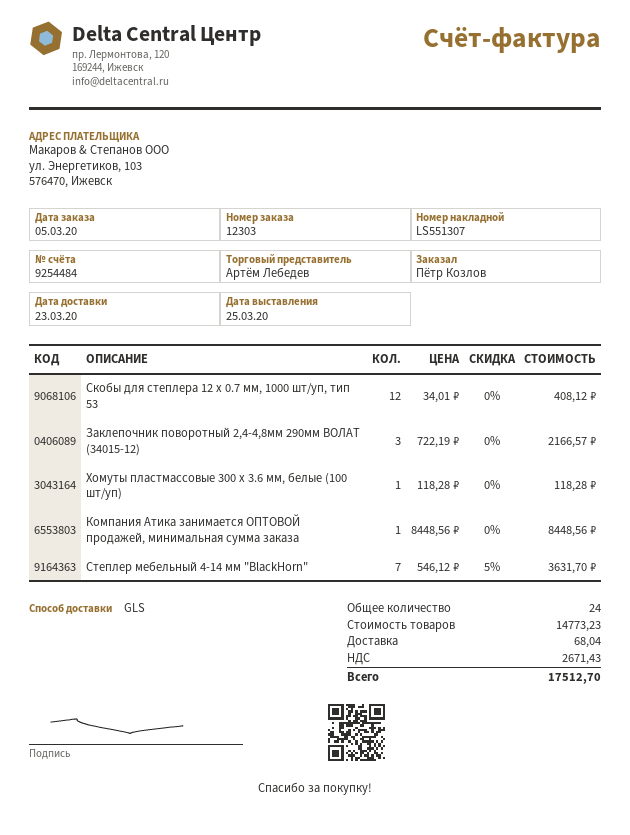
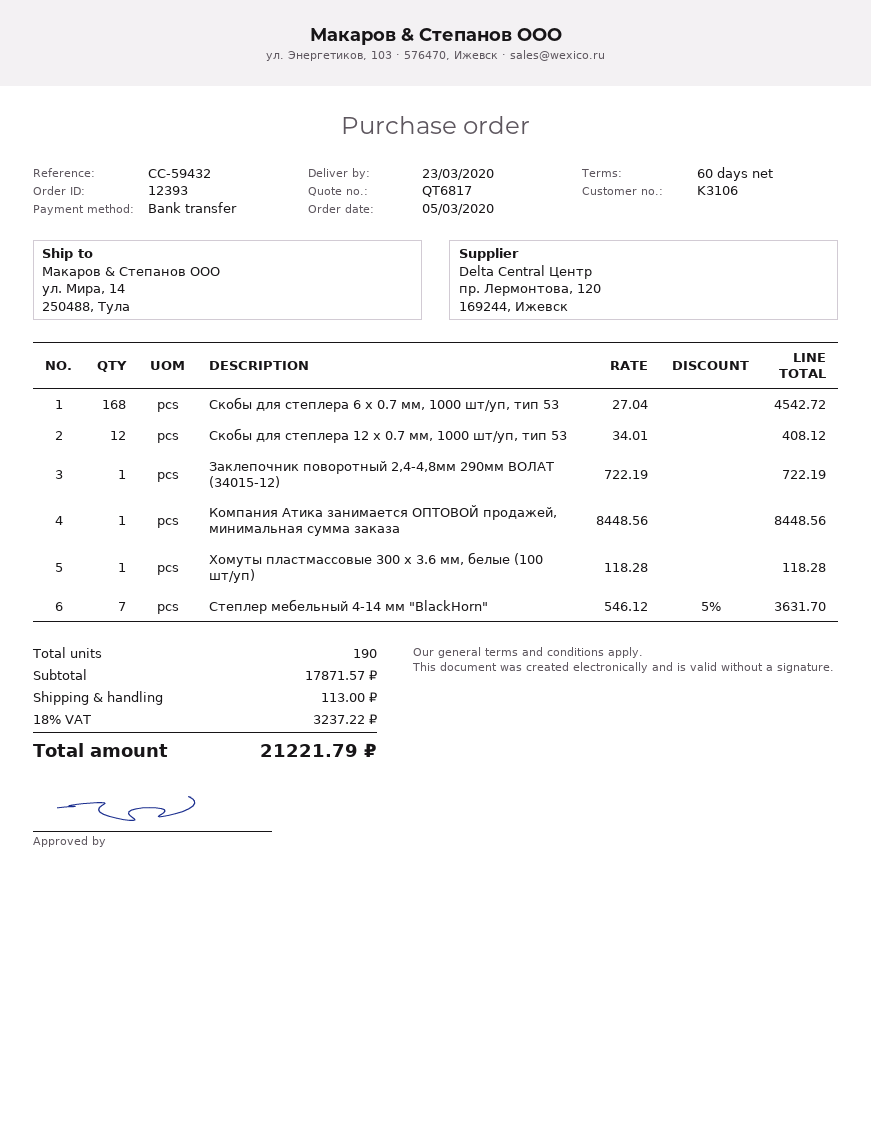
order number: 12303 -> 12393
Заклепочник поворотный 2,4-4,8мм 290мм ВОЛАТ (34015-12): 3 x 722.19 = 2166.57 -> 1 x 722.19 = 722.19
Скобы для степлера 6 х 0.7 мм, 1000 шт/уп, тип 53: none -> 168 x 27.04 = 4542.72
total quantity: 24 -> 190
subtotal: 14773.23 -> 17871.57
shipping: 68.04 -> 113.00
tax: 2671.43 -> 3237.22
total: 17512.70 -> 21221.79

